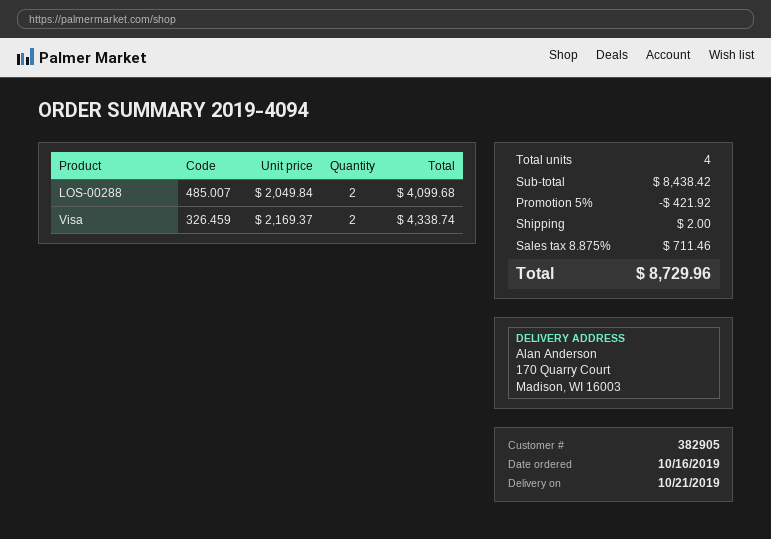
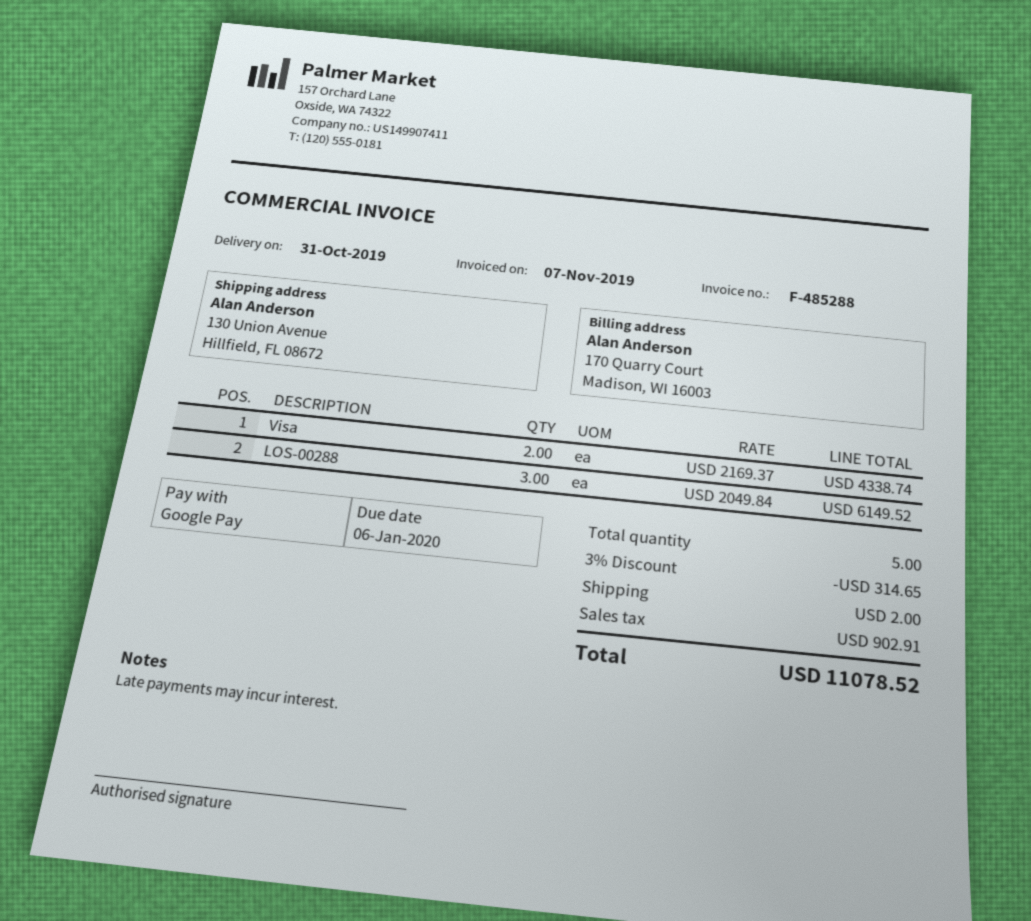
delivery date: 2019-10-21 -> 2019-10-31
ship to: 170 Quarry Court, Madison, WI 16003 -> 130 Union Avenue, Hillfield, FL 08672
LOS-00288: 2 x 2049.84 = 4099.68 -> 3 x 2049.84 = 6149.52
total quantity: 4 -> 5
discount: 5% = 421.92 -> 3% = 314.65
tax: 711.46 -> 902.91
total: 8729.96 -> 11078.52

